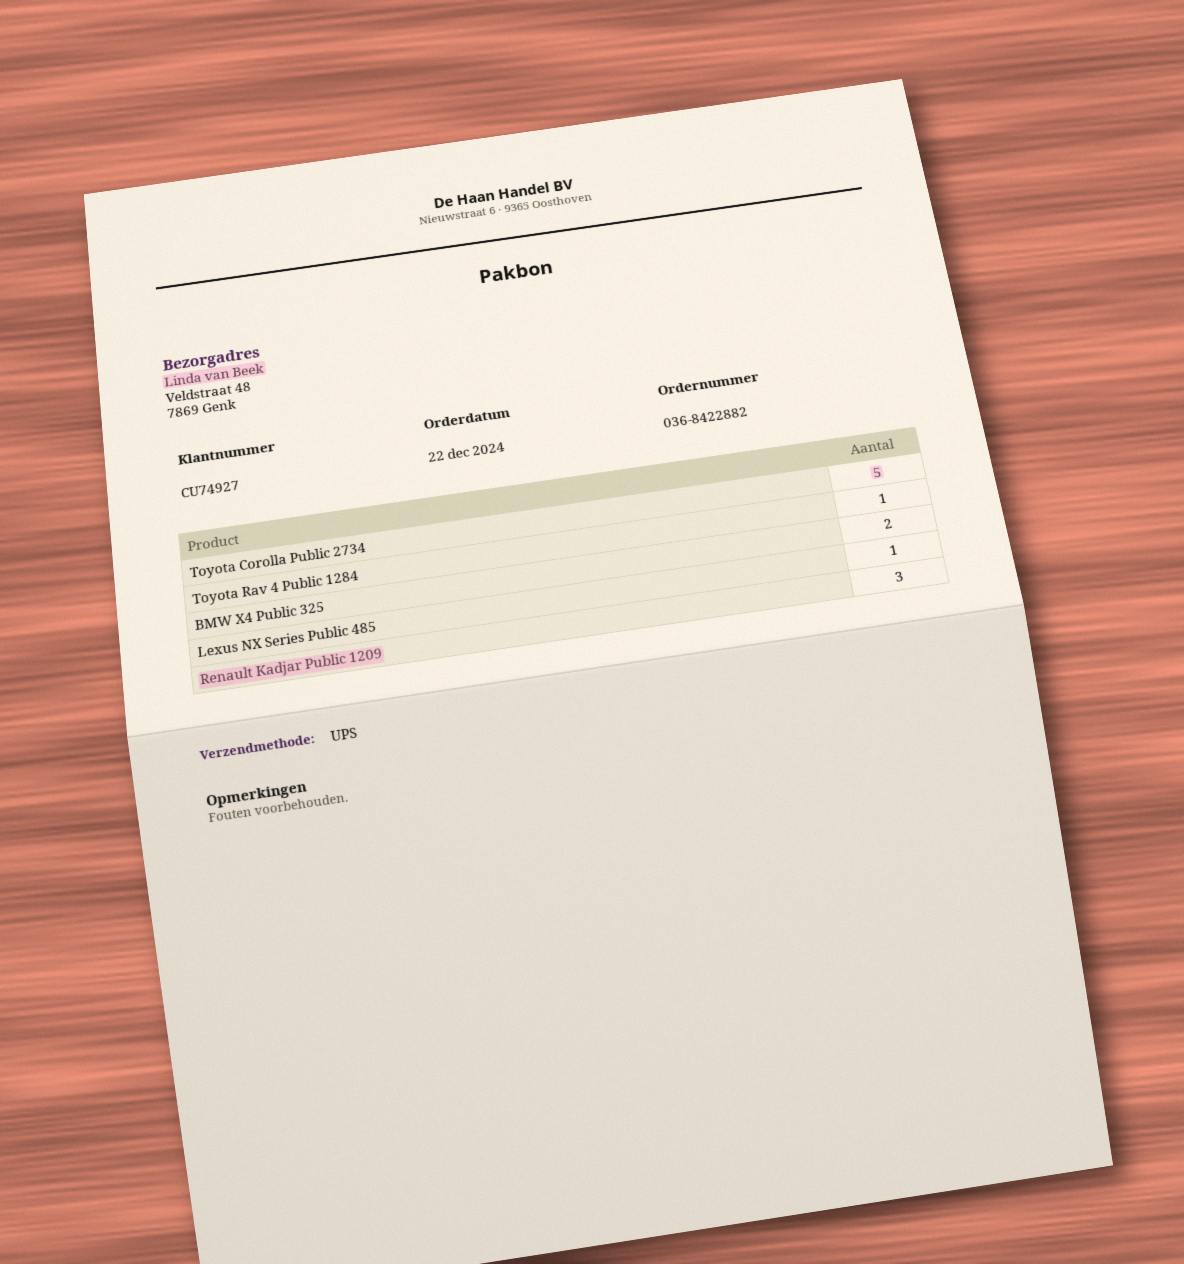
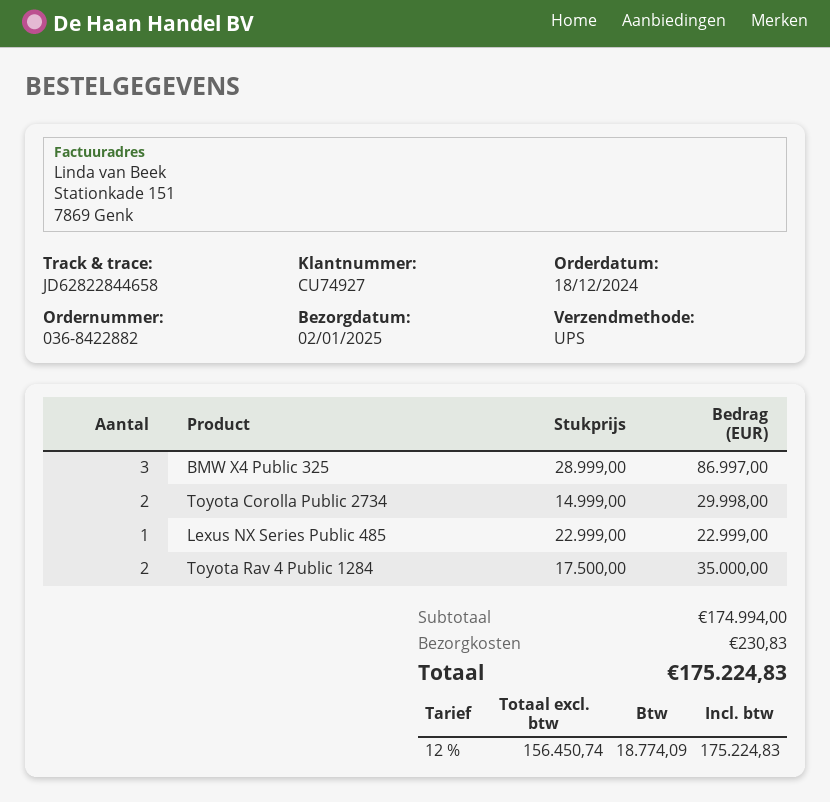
order date: 2024-12-22 -> 2024-12-18
Toyota Corolla Public 2734: 5 -> 2
Toyota Rav 4 Public 1284: 1 -> 2
BMW X4 Public 325: 2 -> 3
Renault Kadjar Public 1209: 3 -> none

